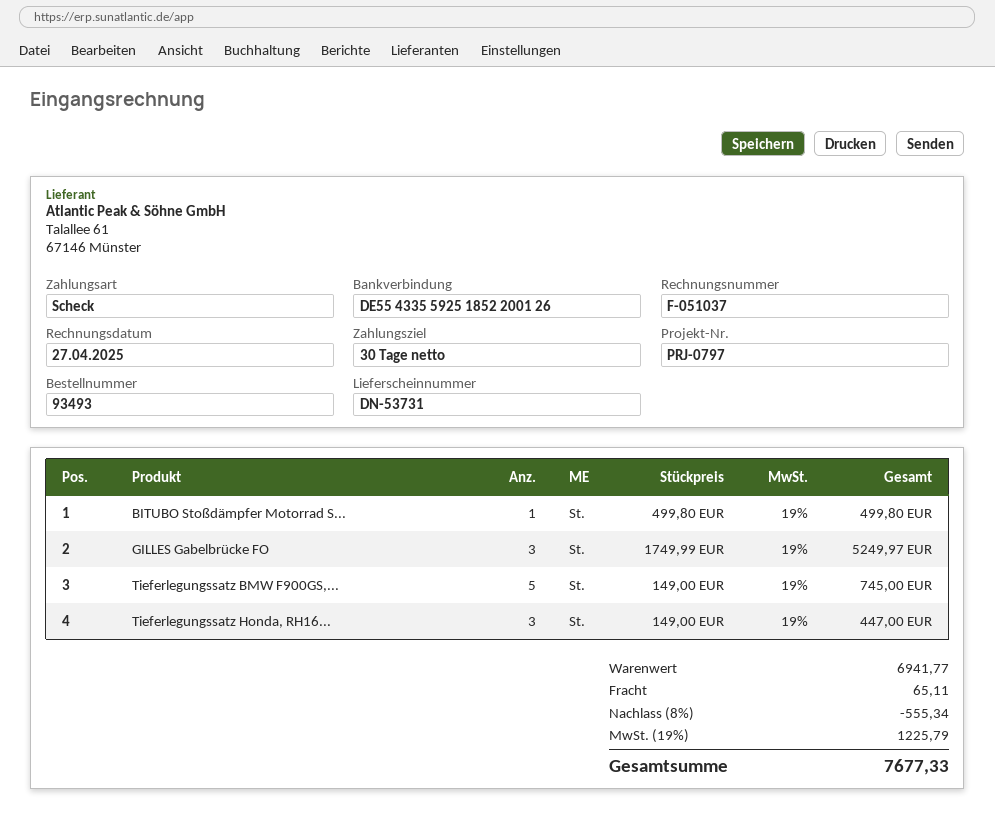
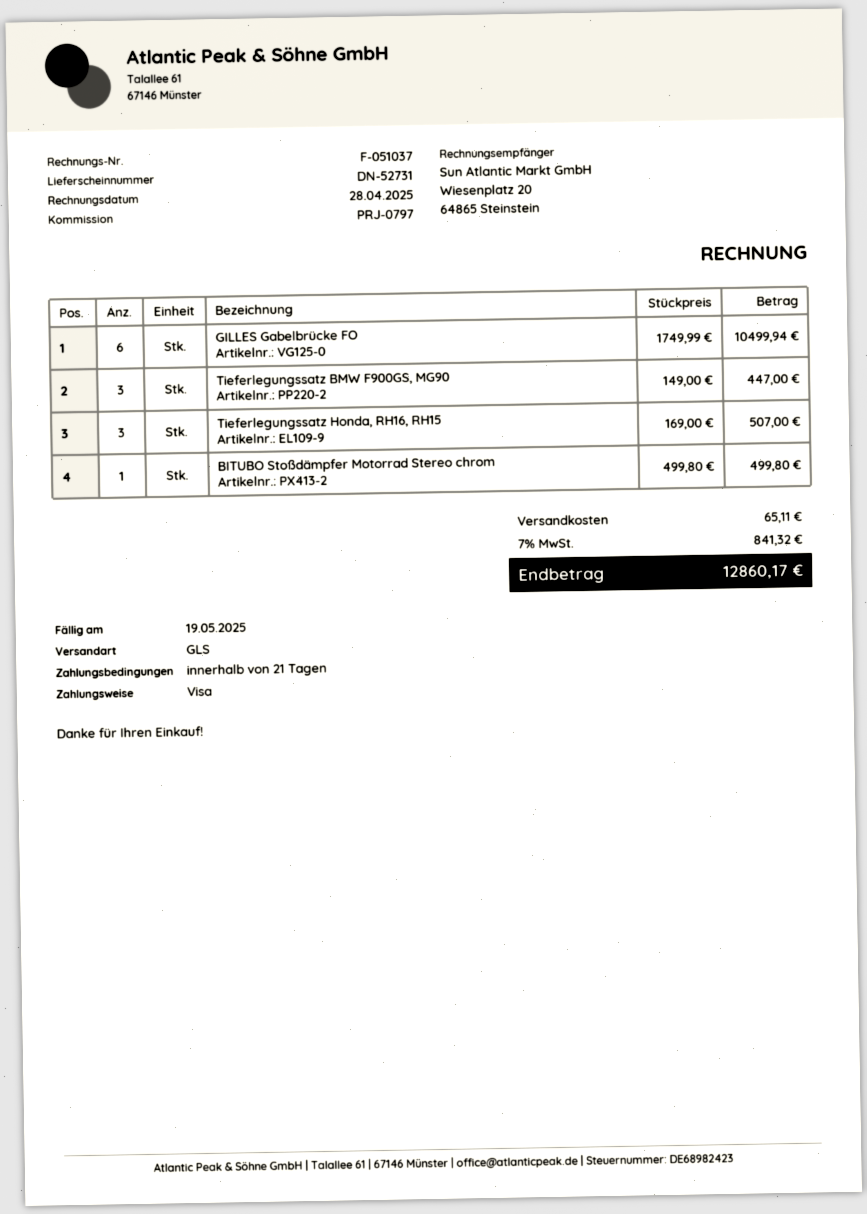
delivery note number: DN-53731 -> DN-52731
invoice date: 2025-04-27 -> 2025-04-28
payment terms: 30 days -> 21 days
payment method: cheque -> Visa
GILLES Gabelbrücke FO: 3 x 1749.99 = 5249.97 -> 6 x 1749.99 = 10499.94
Tieferlegungssatz BMW F900GS,...: 5 x 149.00 = 745.00 -> 3 x 149.00 = 447.00
Tieferlegungssatz Honda, RH16...: 3 x 149.00 = 447.00 -> 3 x 169.00 = 507.00
discount: 8% = 555.34 -> none
tax: 19% = 1225.79 -> 7% = 841.32
total: 7677.33 -> 12860.17

